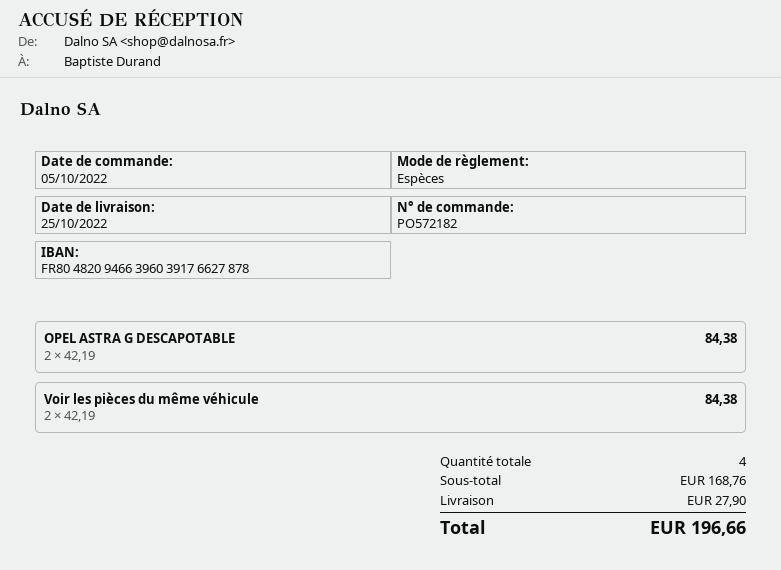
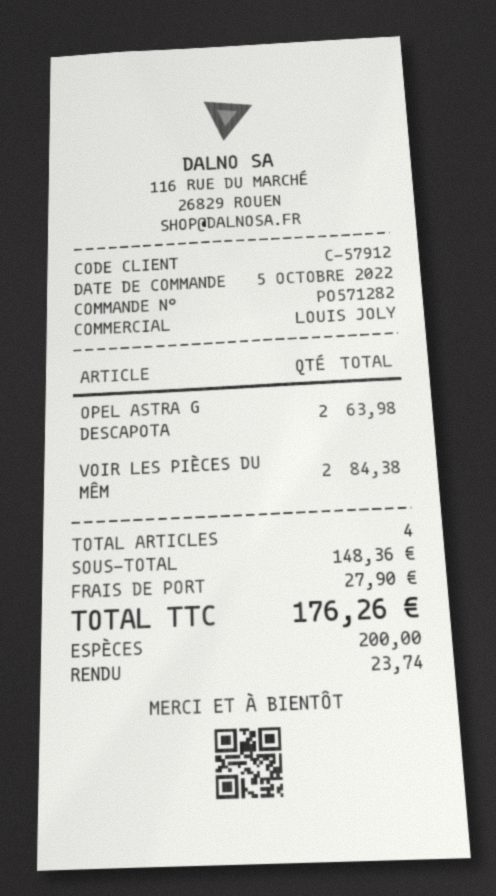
order number: PO572182 -> PO571282
OPEL ASTRA G DESCAPOTABLE: 2 for 84.38 -> 2 for 63.98
subtotal: 168.76 -> 148.36
total: 196.66 -> 176.26

